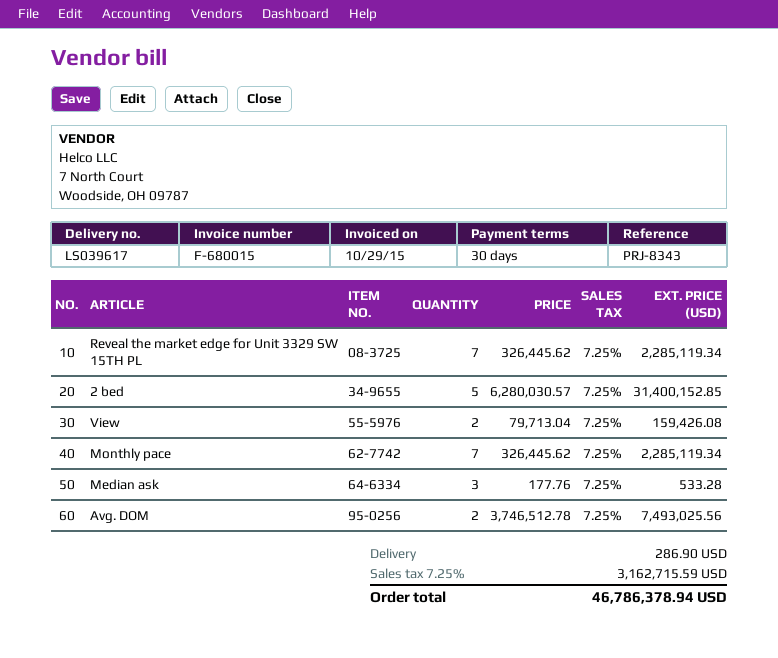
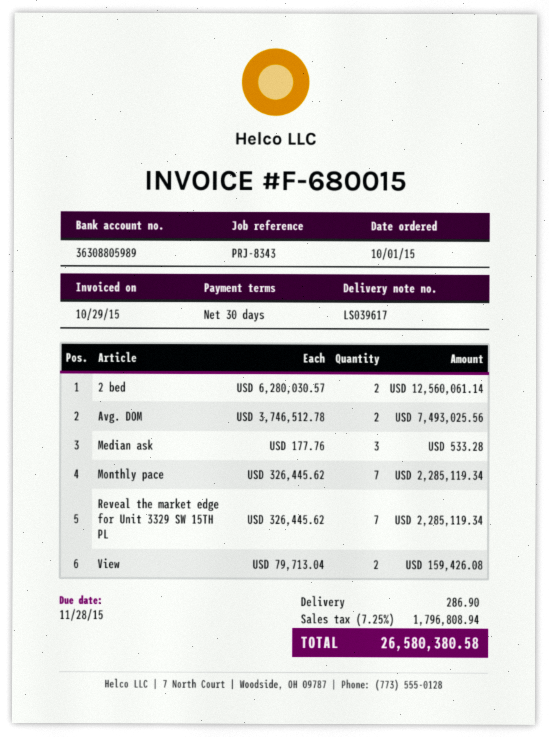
2 bed: 5 x 6280030.57 = 31400152.85 -> 2 x 6280030.57 = 12560061.14
tax: 7.25% = 3162715.59 -> 7.25% = 1796808.94
total: 46786378.94 -> 26580380.58

